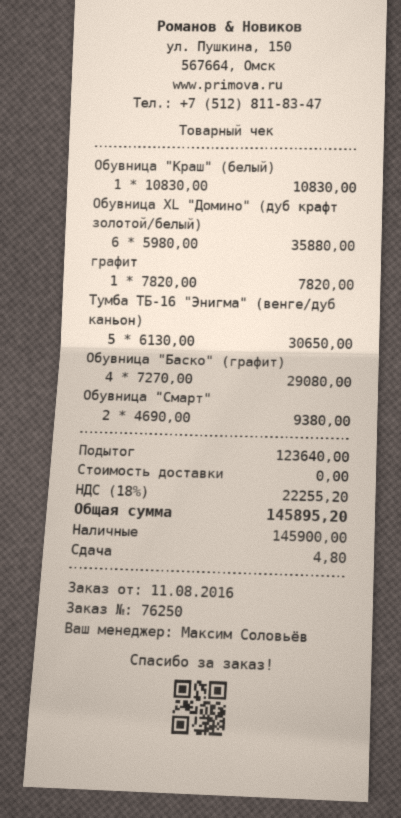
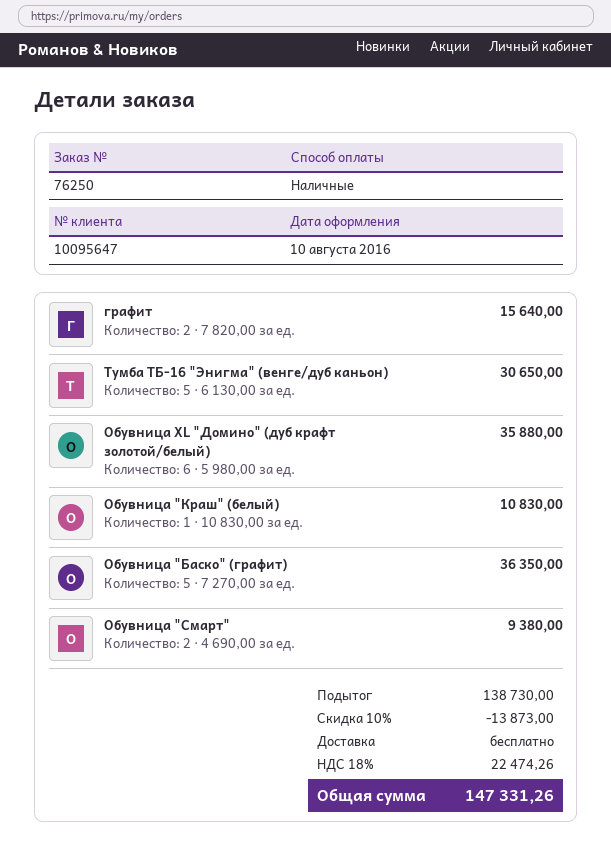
order date: 2016-08-11 -> 2016-08-10
графит: 1 x 7820.00 = 7820.00 -> 2 x 7820.00 = 15640.00
Обувница "Баско" (графит): 4 x 7270.00 = 29080.00 -> 5 x 7270.00 = 36350.00
subtotal: 123640.00 -> 138730.00
discount: none -> 10% = 13873.00
tax: 18% = 22255.20 -> 18% = 22474.26
total: 145895.20 -> 147331.26

